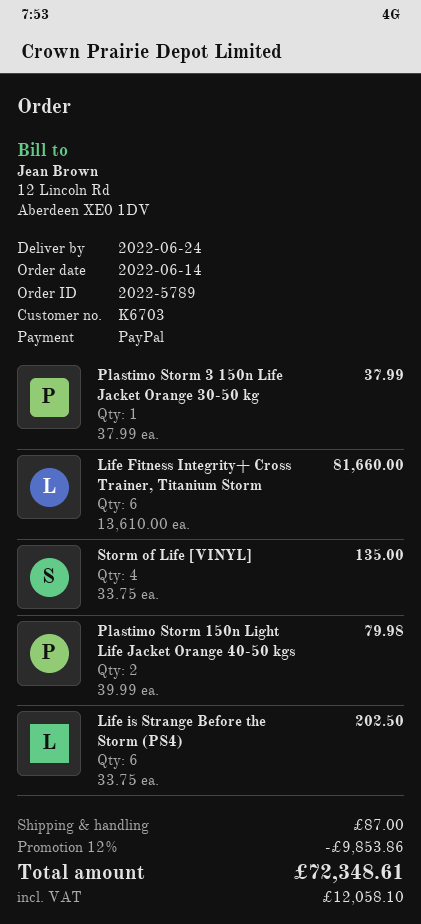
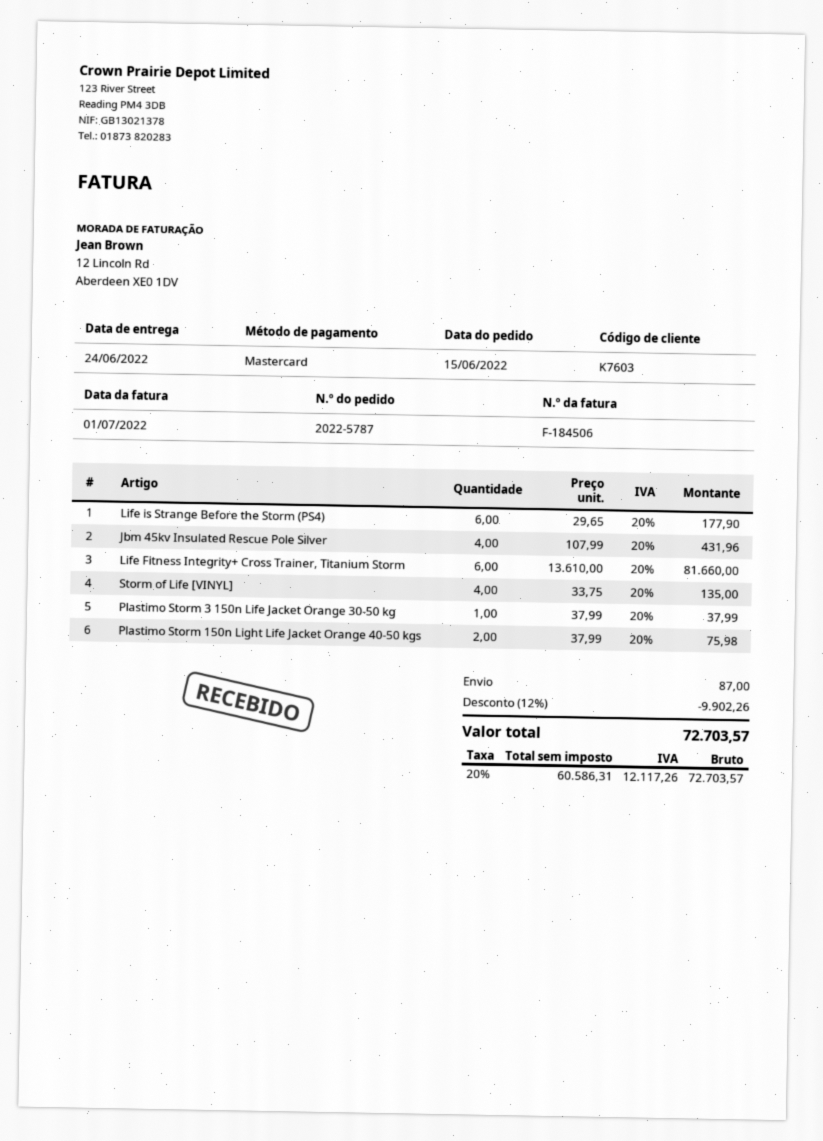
order number: 2022-5789 -> 2022-5787
order date: 2022-06-14 -> 2022-06-15
customer number: K6703 -> K7603
payment method: PayPal -> Mastercard
Plastimo Storm 150n Light Life Jacket Orange 40-50 kgs: 2 x 39.99 = 79.98 -> 2 x 37.99 = 75.98
Life is Strange Before the Storm (PS4): 6 x 33.75 = 202.50 -> 6 x 29.65 = 177.90
Jbm 45kv Insulated Rescue Pole Silver: none -> 4 x 107.99 = 431.96
discount: 12% = 9853.86 -> 12% = 9902.26
tax: 12058.10 -> 12117.26
total: 72348.61 -> 72703.57

